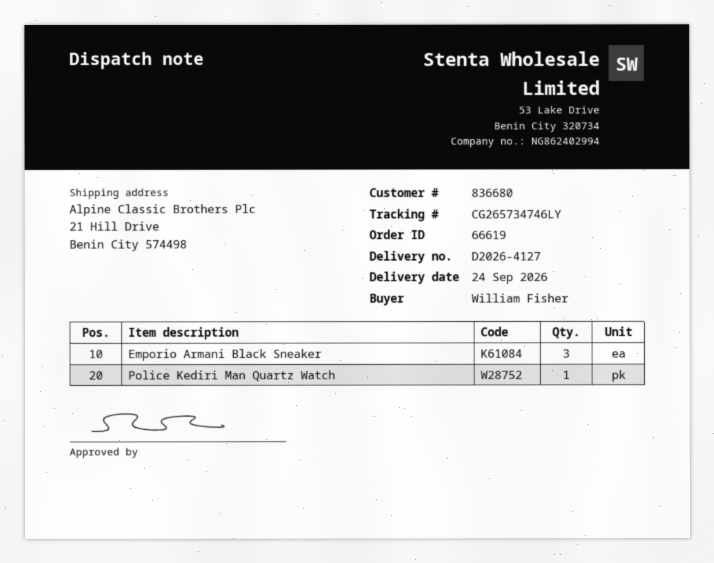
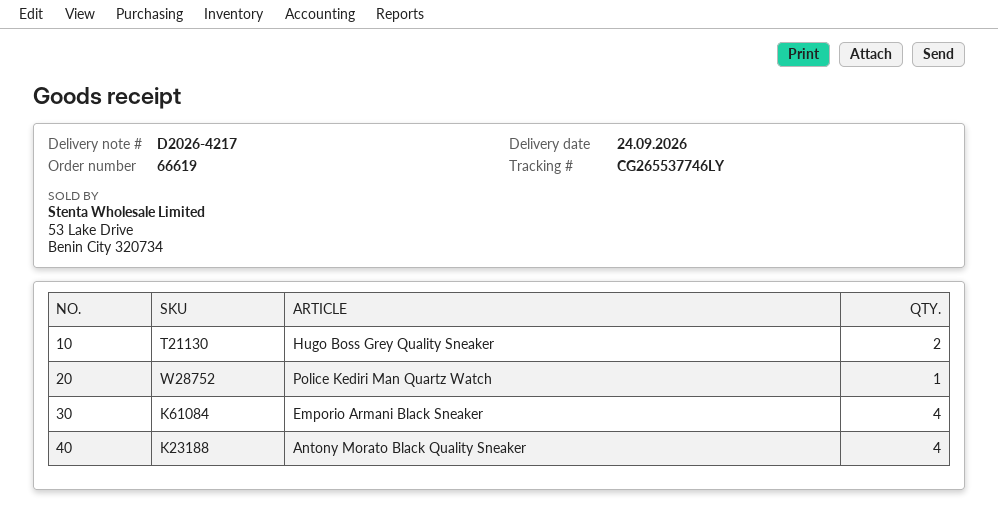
delivery note number: D2026-4127 -> D2026-4217
tracking number: CG265734746LY -> CG265537746LY
Emporio Armani Black Sneaker: 3 -> 4
Hugo Boss Grey Quality Sneaker: none -> 2
Antony Morato Black Quality Sneaker: none -> 4

